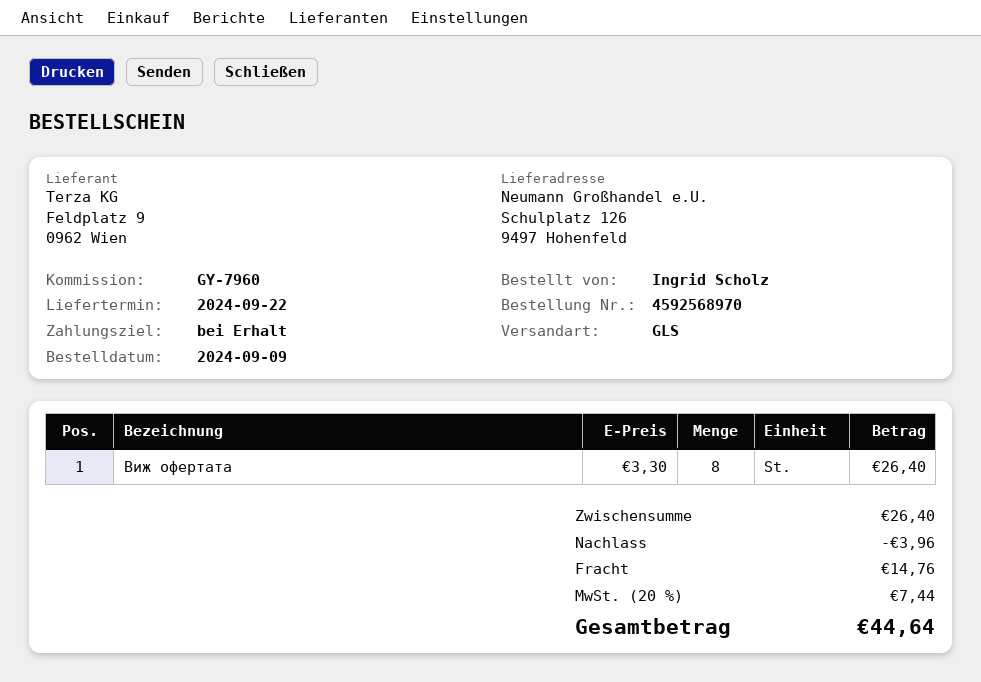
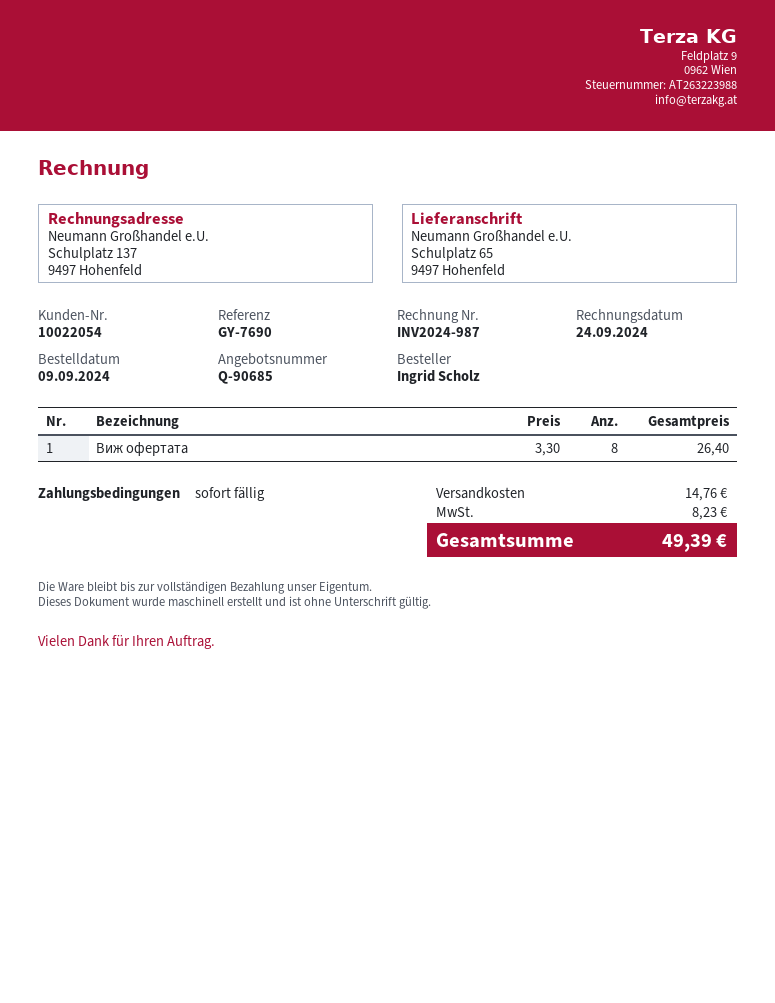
reference: GY-7960 -> GY-7690
ship to: Schulplatz 126, 9497 Hohenfeld -> Schulplatz 65, 9497 Hohenfeld
discount: 3.96 -> none
tax: 7.44 -> 8.23
total: 44.64 -> 49.39

